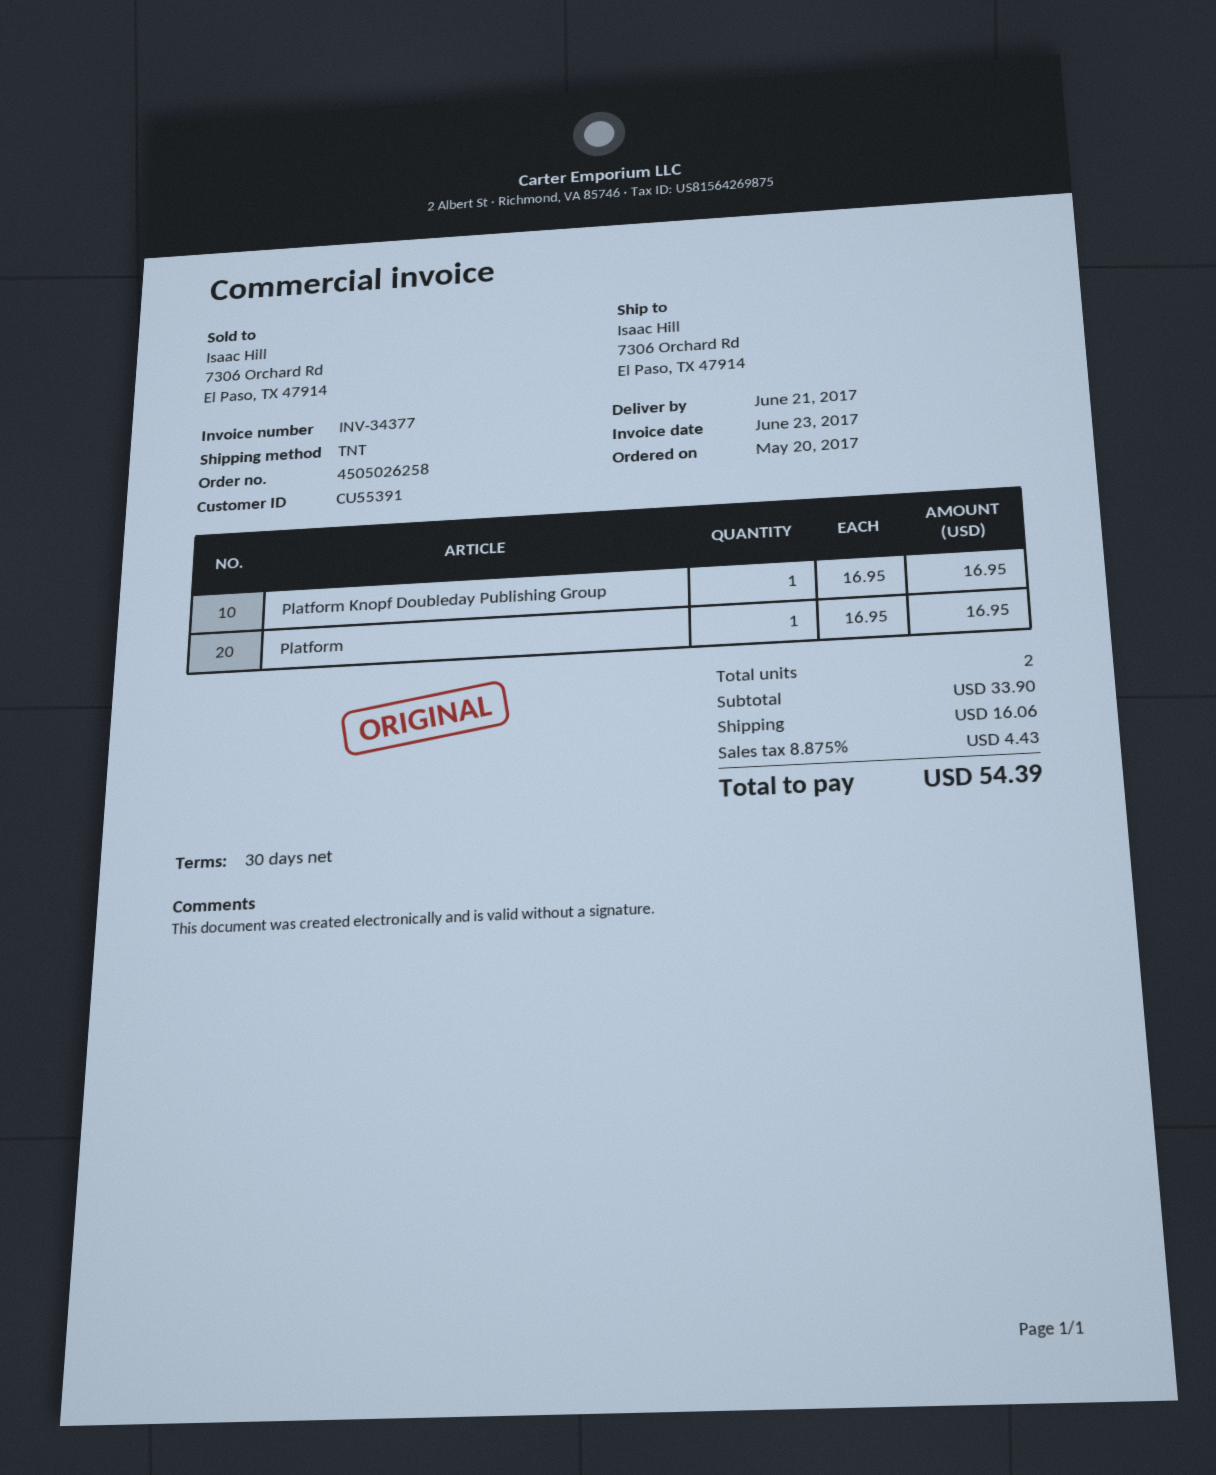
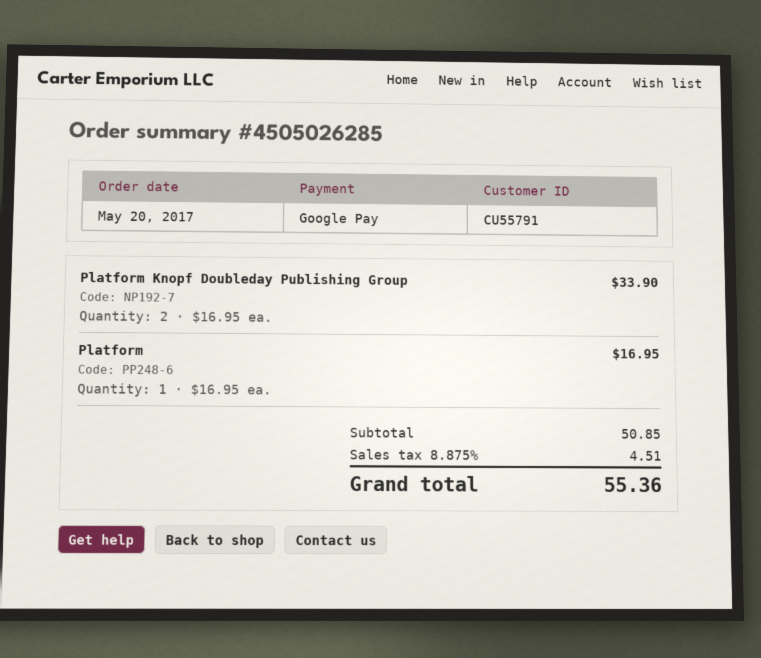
order number: 4505026258 -> 4505026285
customer number: CU55391 -> CU55791
Platform Knopf Doubleday Publishing Group: 1 x 16.95 = 16.95 -> 2 x 16.95 = 33.90
subtotal: 33.90 -> 50.85
shipping: 16.06 -> none
tax: 8.875% = 4.43 -> 8.875% = 4.51
total: 54.39 -> 55.36

